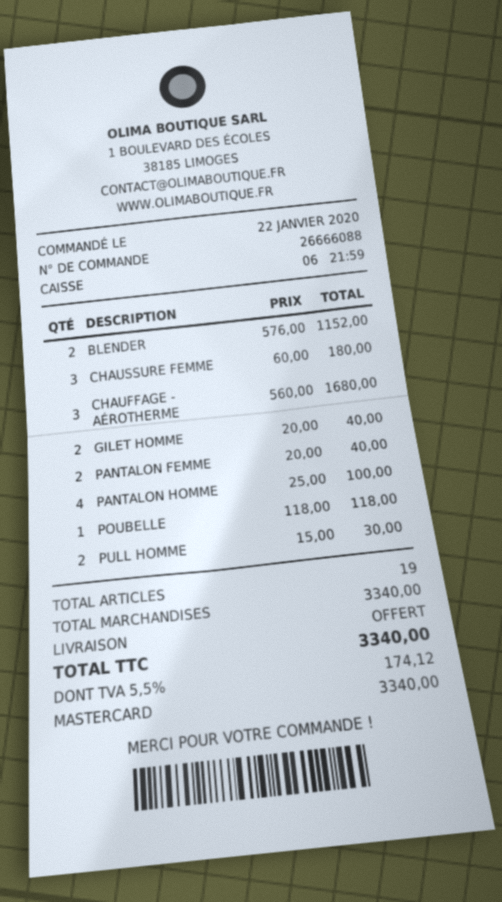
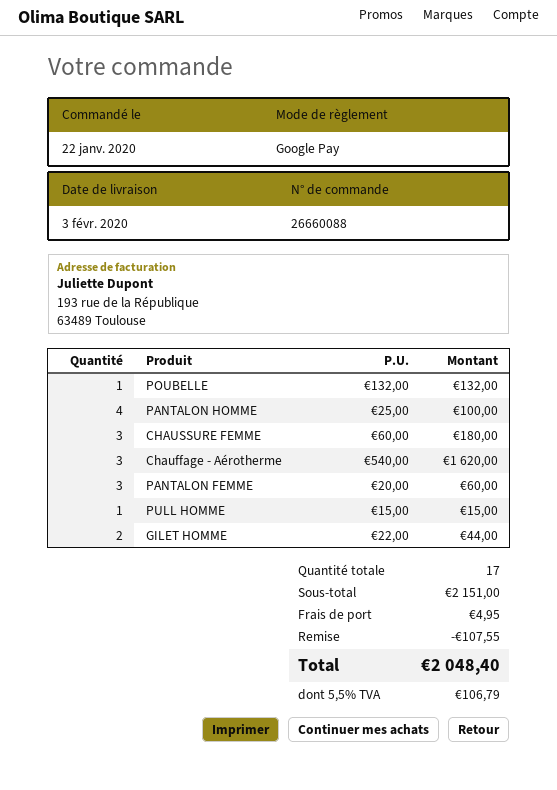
order number: 26666088 -> 26660088
payment method: Mastercard -> Google Pay
BLENDER: 2 x 576.00 = 1152.00 -> none
CHAUFFAGE - AÉROTHERME: 3 x 560.00 = 1680.00 -> 3 x 540.00 = 1620.00
GILET HOMME: 2 x 20.00 = 40.00 -> 2 x 22.00 = 44.00
PANTALON FEMME: 2 x 20.00 = 40.00 -> 3 x 20.00 = 60.00
POUBELLE: 1 x 118.00 = 118.00 -> 1 x 132.00 = 132.00
PULL HOMME: 2 x 15.00 = 30.00 -> 1 x 15.00 = 15.00
total quantity: 19 -> 17
subtotal: 3340.00 -> 2151.00
discount: none -> 107.55
shipping: 0.00 -> 4.95
tax: 5.5% = 174.12 -> 5.5% = 106.79
total: 3340.00 -> 2048.40

